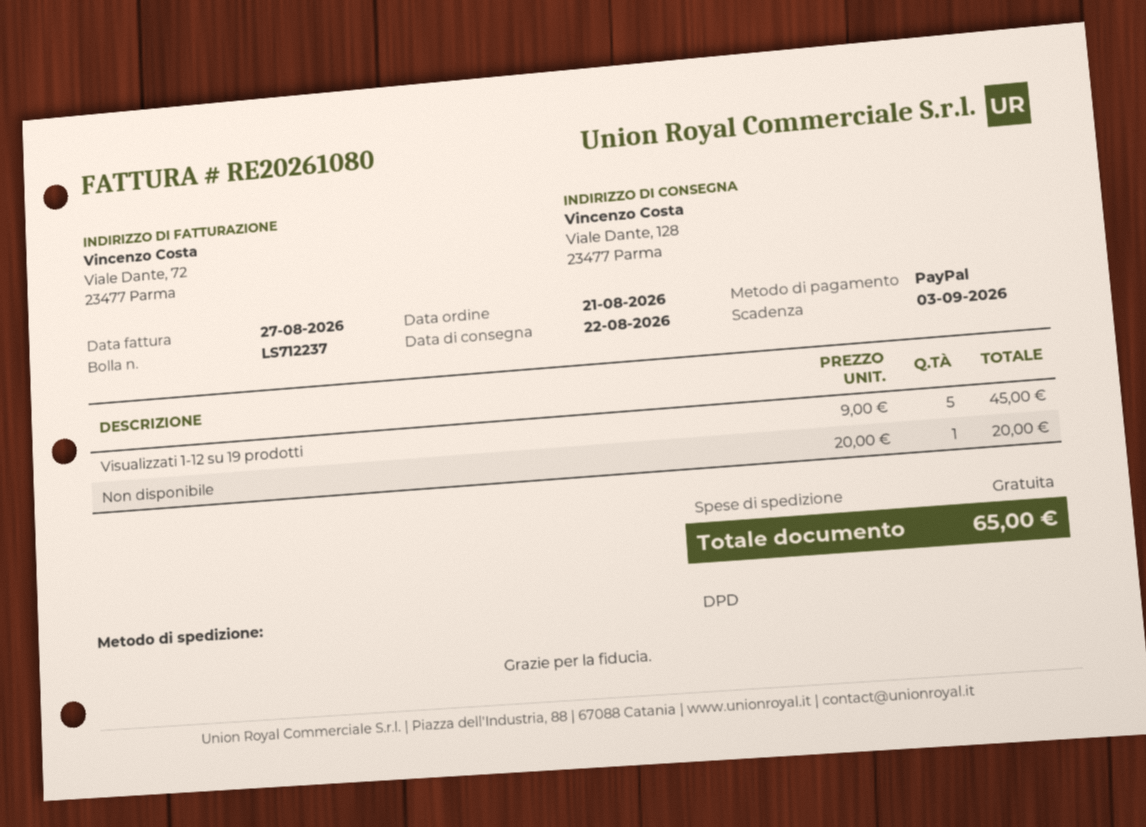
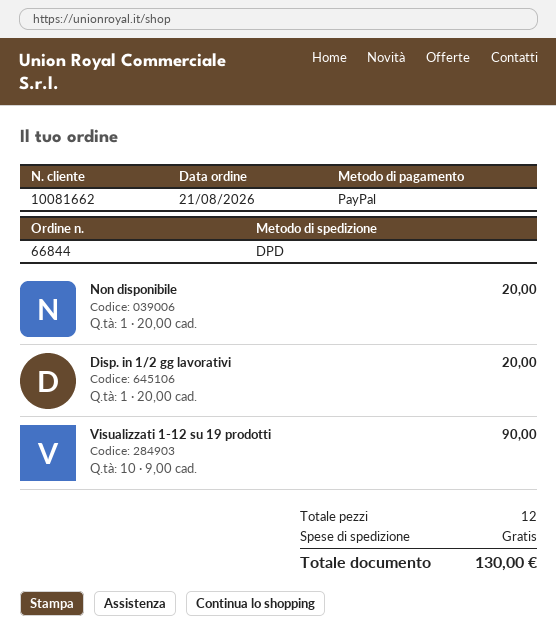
Visualizzati 1-12 su 19 prodotti: 5 x 9.00 = 45.00 -> 10 x 9.00 = 90.00
Disp. in 1/2 gg lavorativi: none -> 1 x 20.00 = 20.00
total: 65.00 -> 130.00

